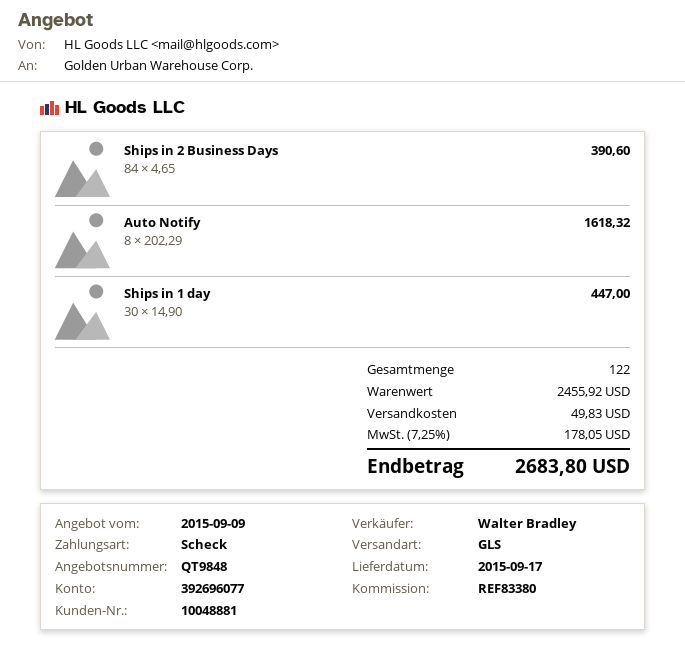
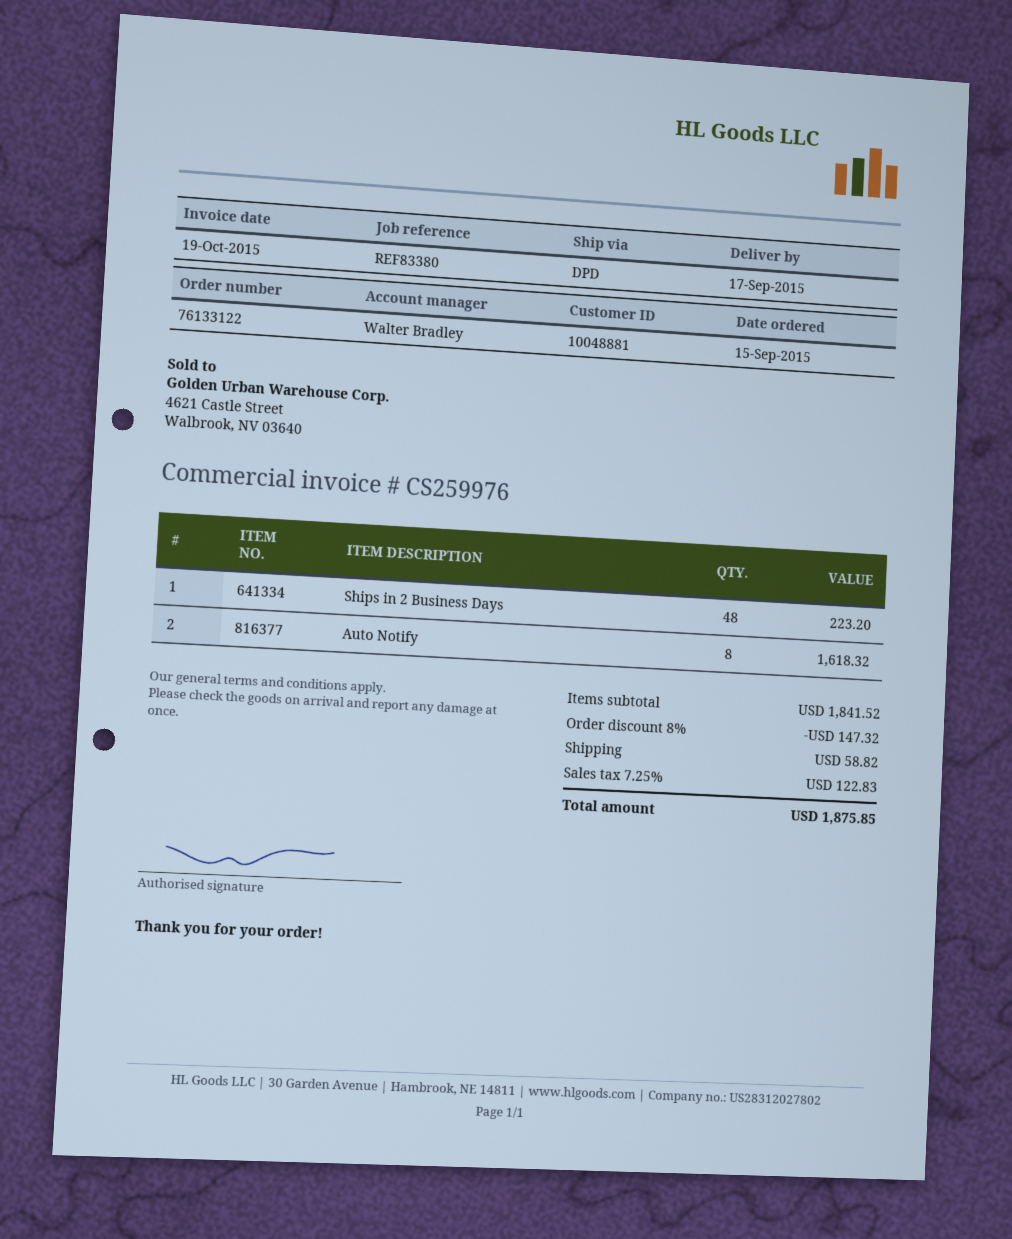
shipping method: GLS -> DPD
Ships in 2 Business Days: 84 for 390.60 -> 48 for 223.20
Ships in 1 day: 30 for 447.00 -> none
subtotal: 2455.92 -> 1841.52
discount: none -> 8% = 147.32
shipping: 49.83 -> 58.82
tax: 7.25% = 178.05 -> 7.25% = 122.83
total: 2683.80 -> 1875.85

